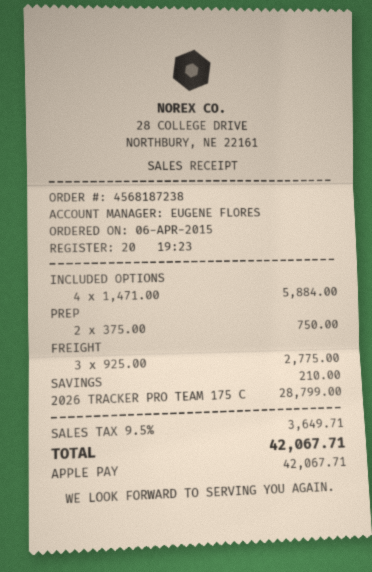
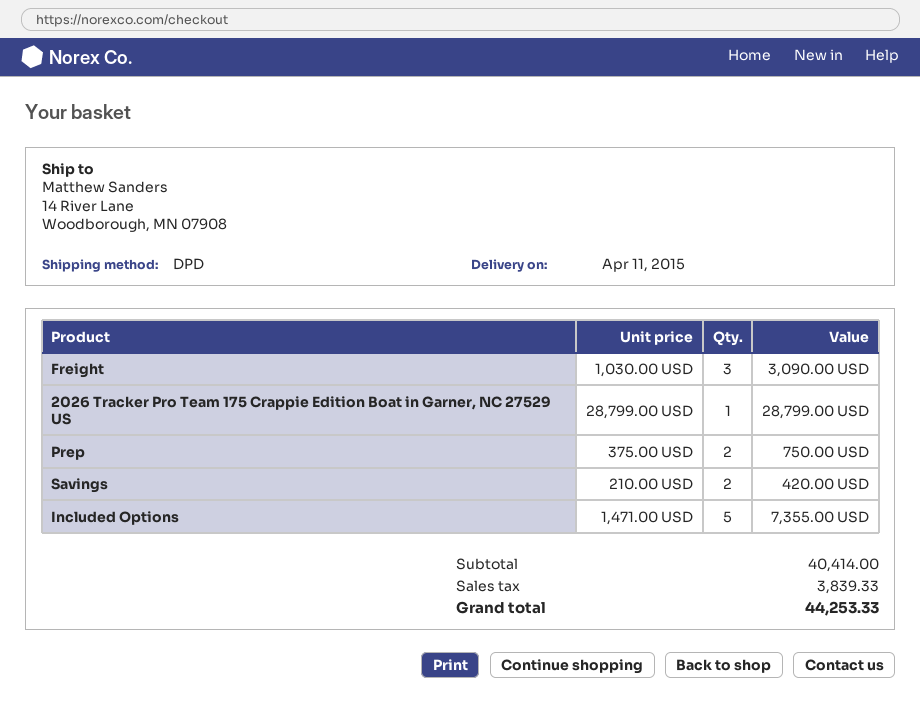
INCLUDED OPTIONS: 4 x 1471.00 = 5884.00 -> 5 x 1471.00 = 7355.00
FREIGHT: 3 x 925.00 = 2775.00 -> 3 x 1030.00 = 3090.00
SAVINGS: 1 x 210.00 = 210.00 -> 2 x 210.00 = 420.00
tax: 3649.71 -> 3839.33
total: 42067.71 -> 44253.33

